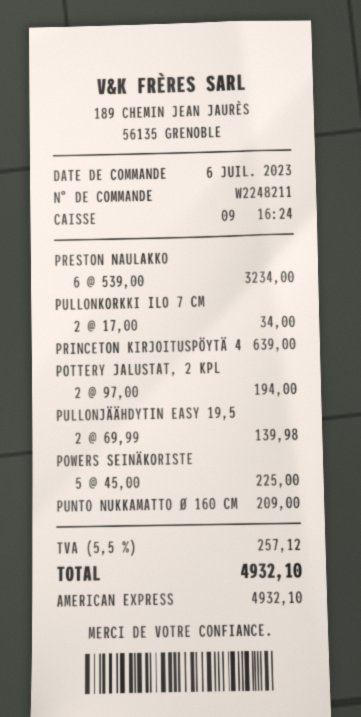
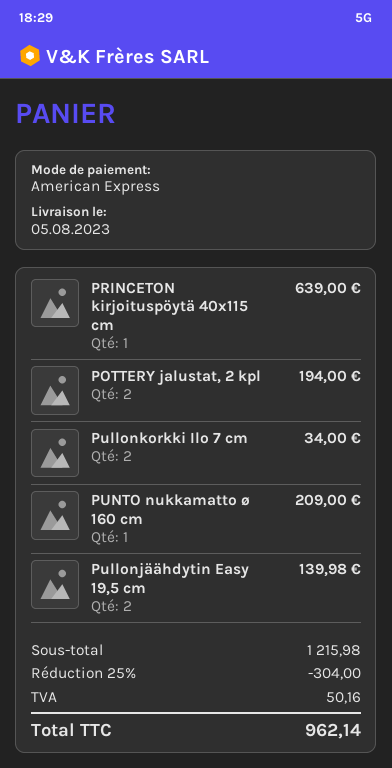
PRESTON NAULAKKO: 6 for 3234.00 -> none
POWERS SEINÄKORISTE: 5 for 225.00 -> none
discount: none -> 25% = 304.00
tax: 257.12 -> 50.16
total: 4932.10 -> 962.14

